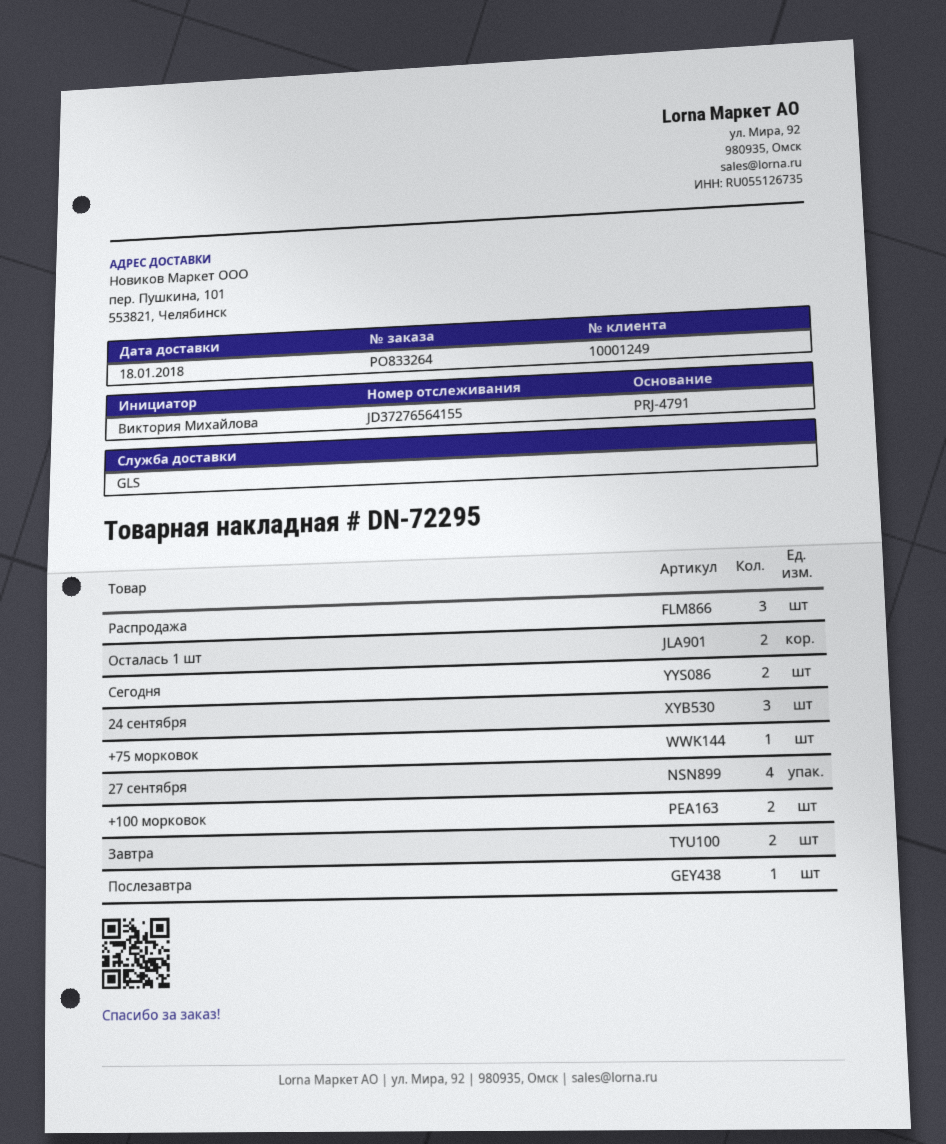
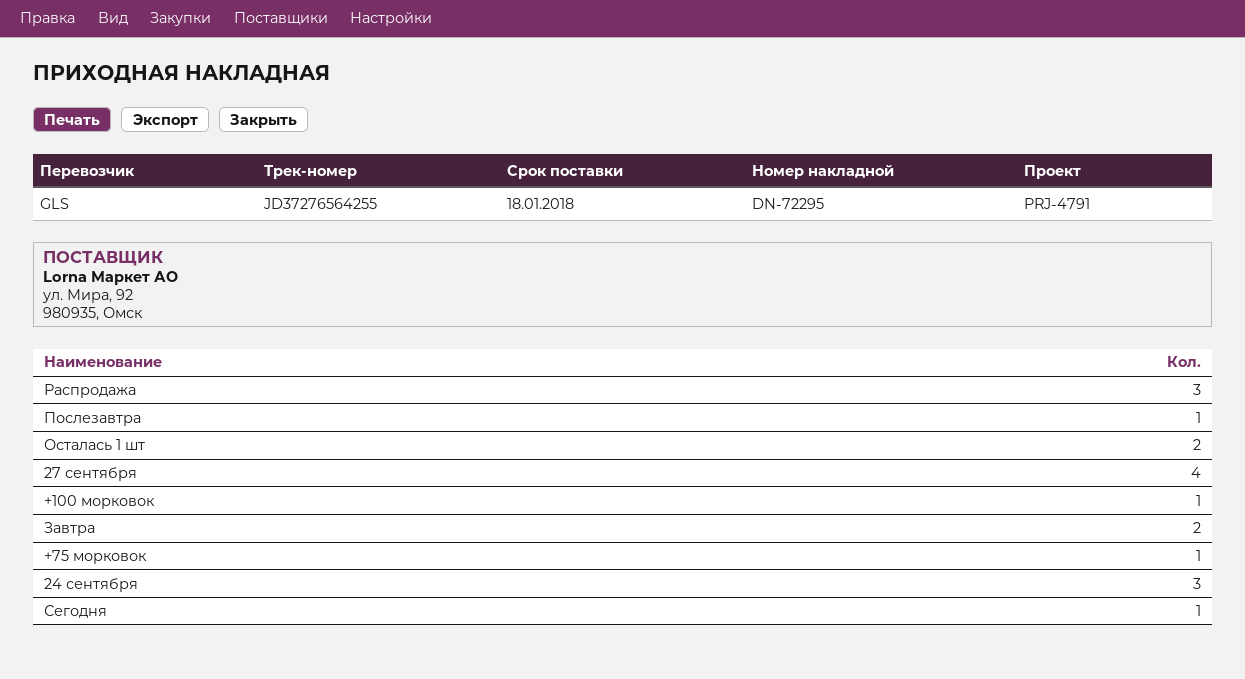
tracking number: JD37276564155 -> JD37276564255
Сегодня: 2 -> 1
+100 морковок: 2 -> 1

